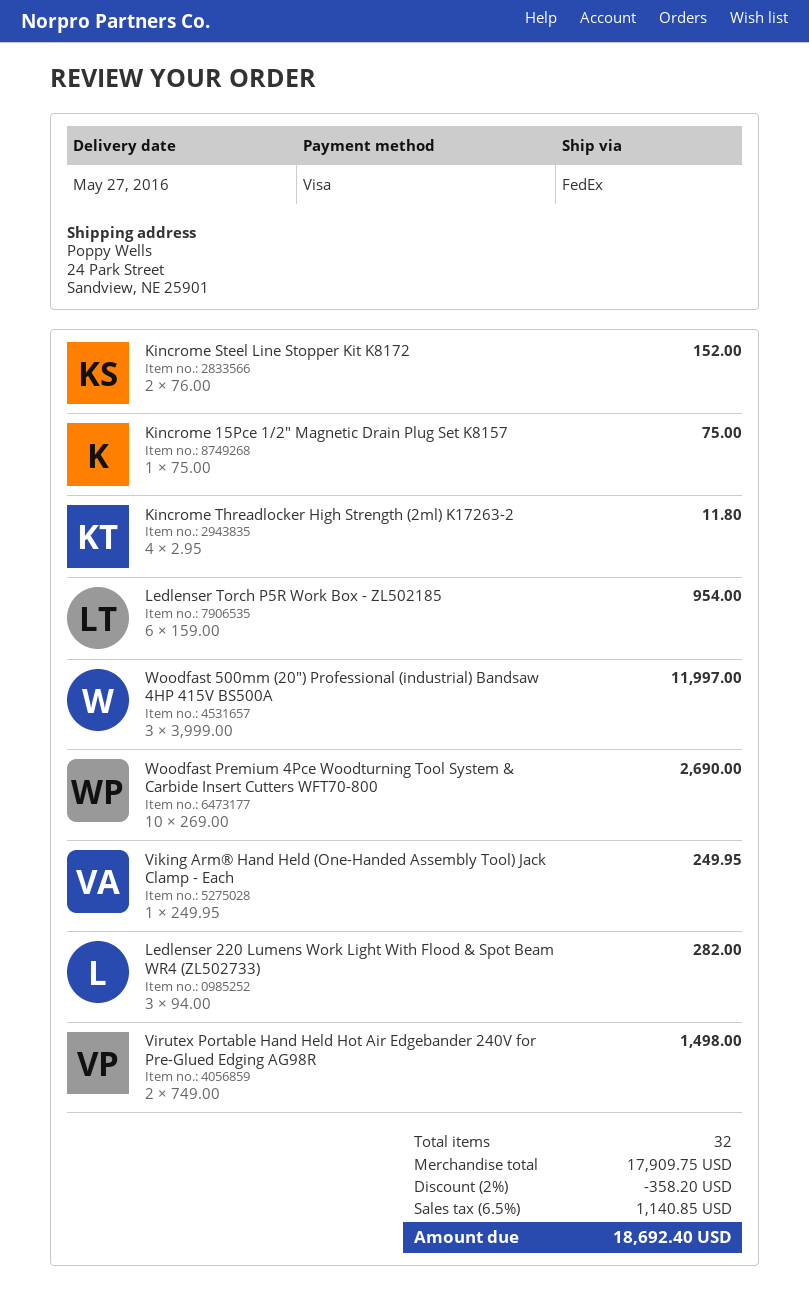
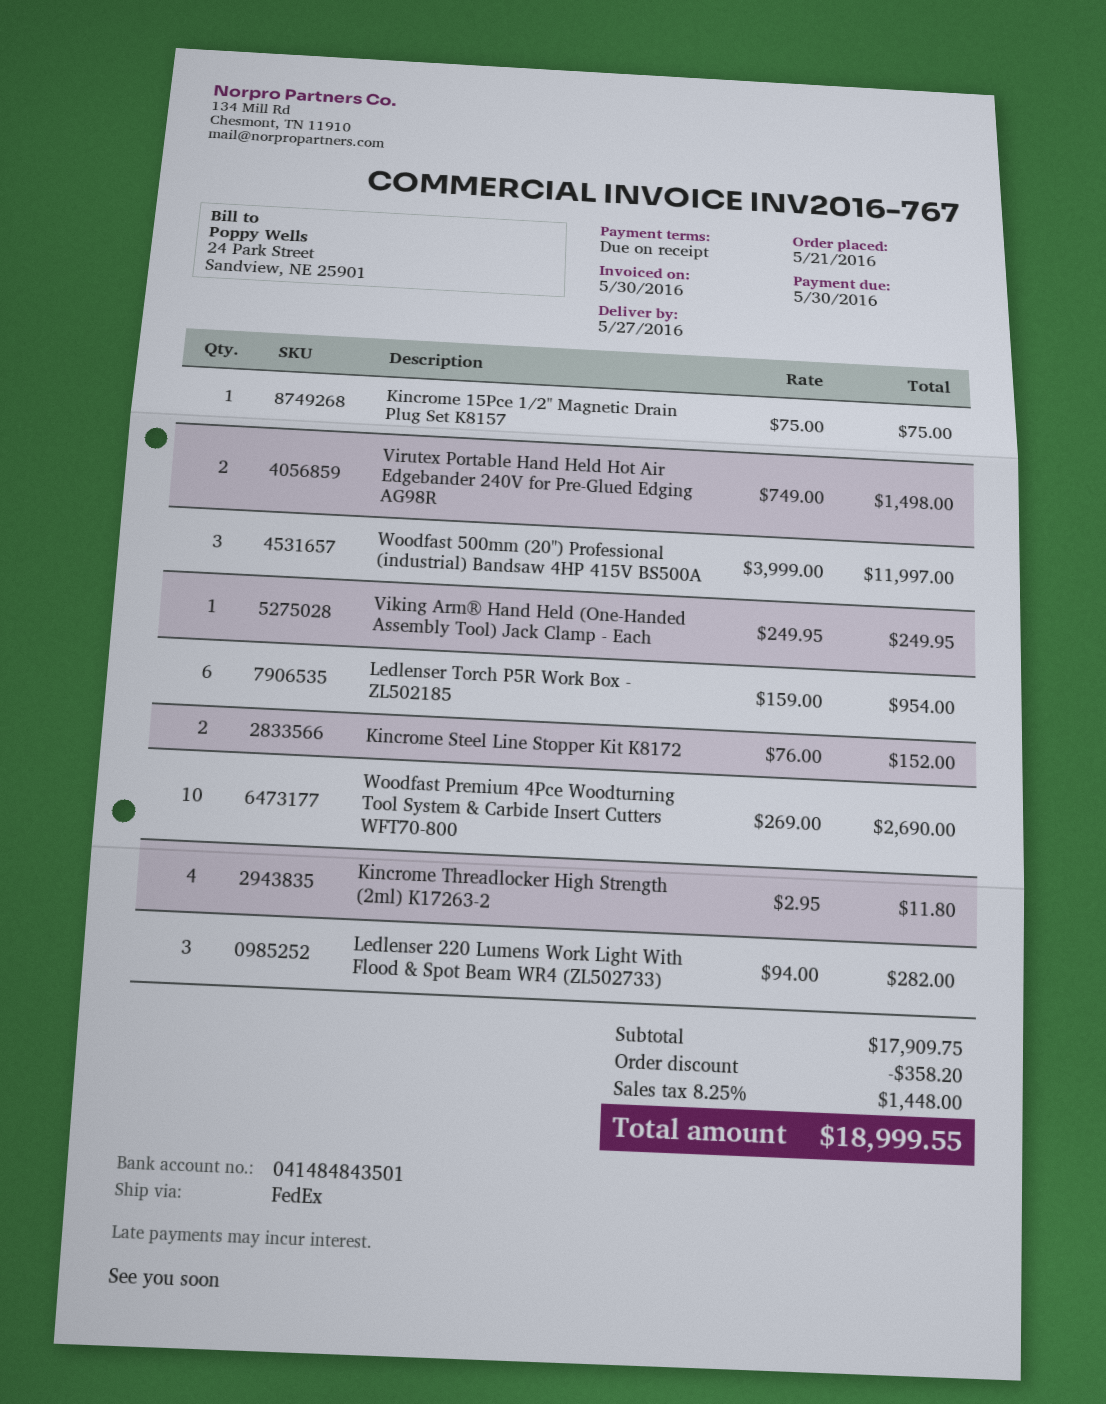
tax: 6.5% = 1140.85 -> 8.25% = 1448.00
total: 18692.40 -> 18999.55

